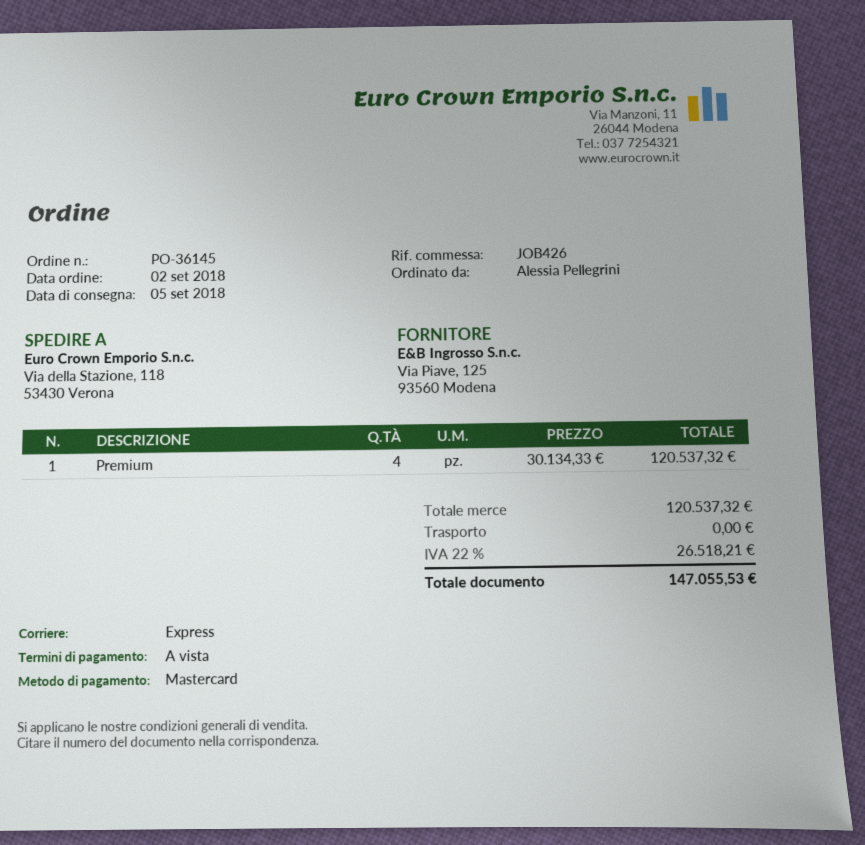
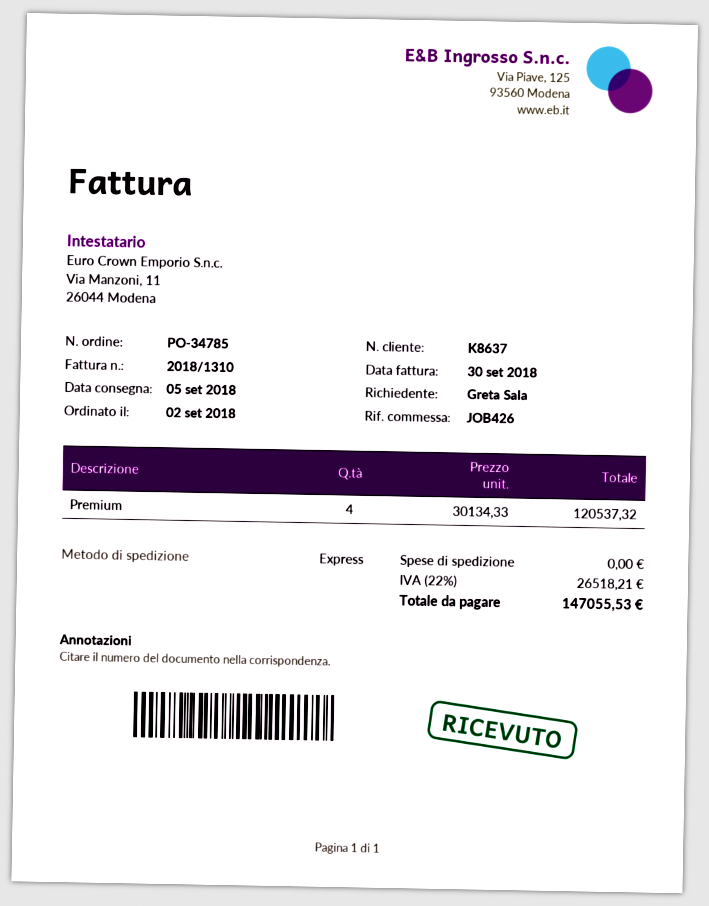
order number: PO-36145 -> PO-34785
ordered by: Alessia Pellegrini -> Greta Sala

